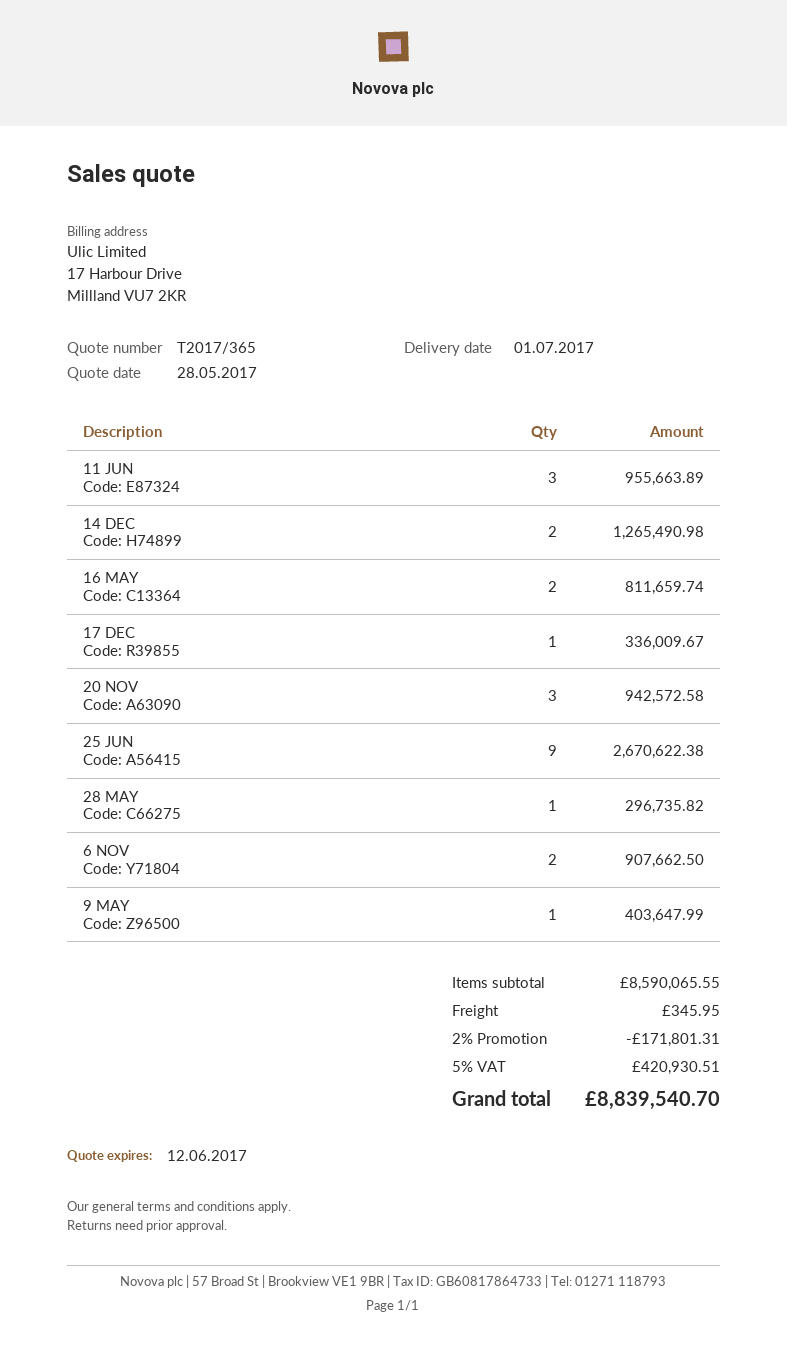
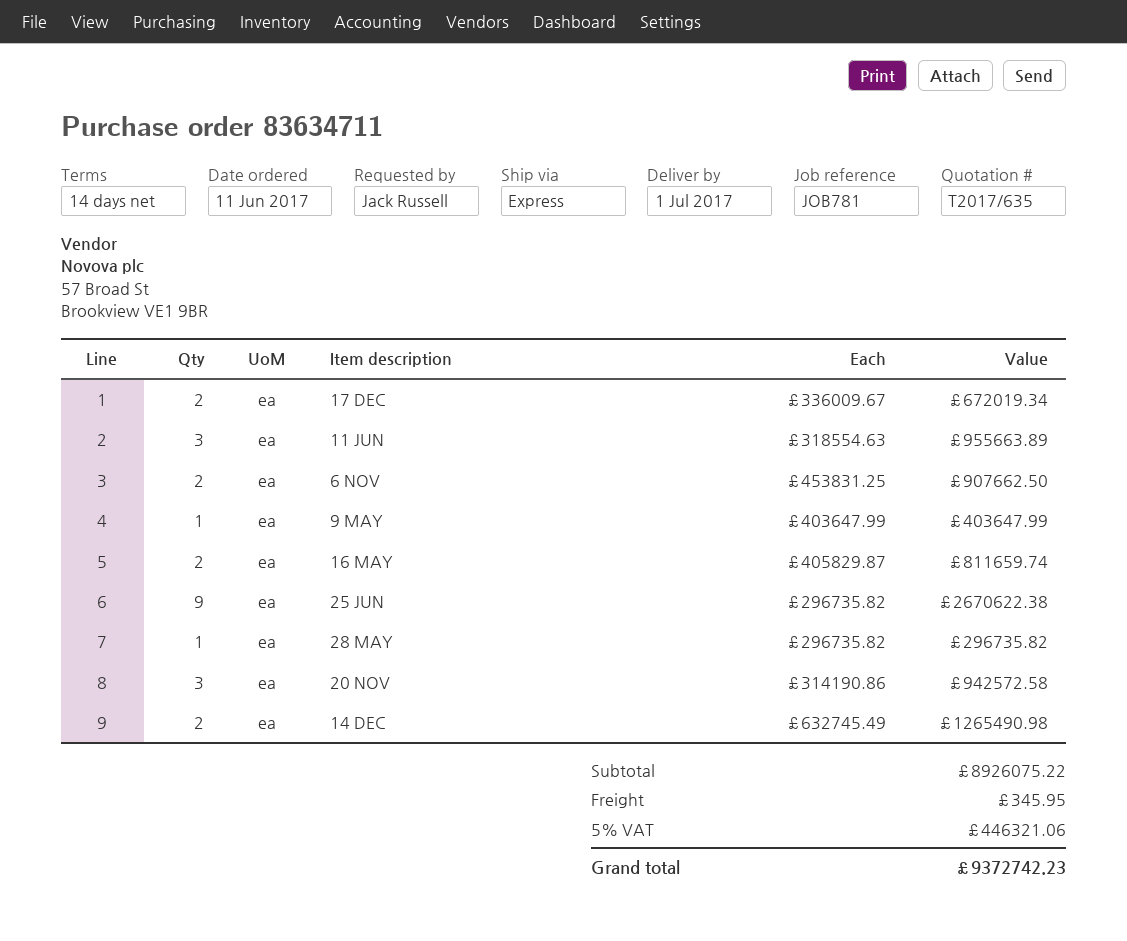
quote number: T2017/365 -> T2017/635
17 DEC: 1 for 336009.67 -> 2 for 672019.34
subtotal: 8590065.55 -> 8926075.22
discount: 2% = 171801.31 -> none
tax: 5% = 420930.51 -> 5% = 446321.06
total: 8839540.70 -> 9372742.23

